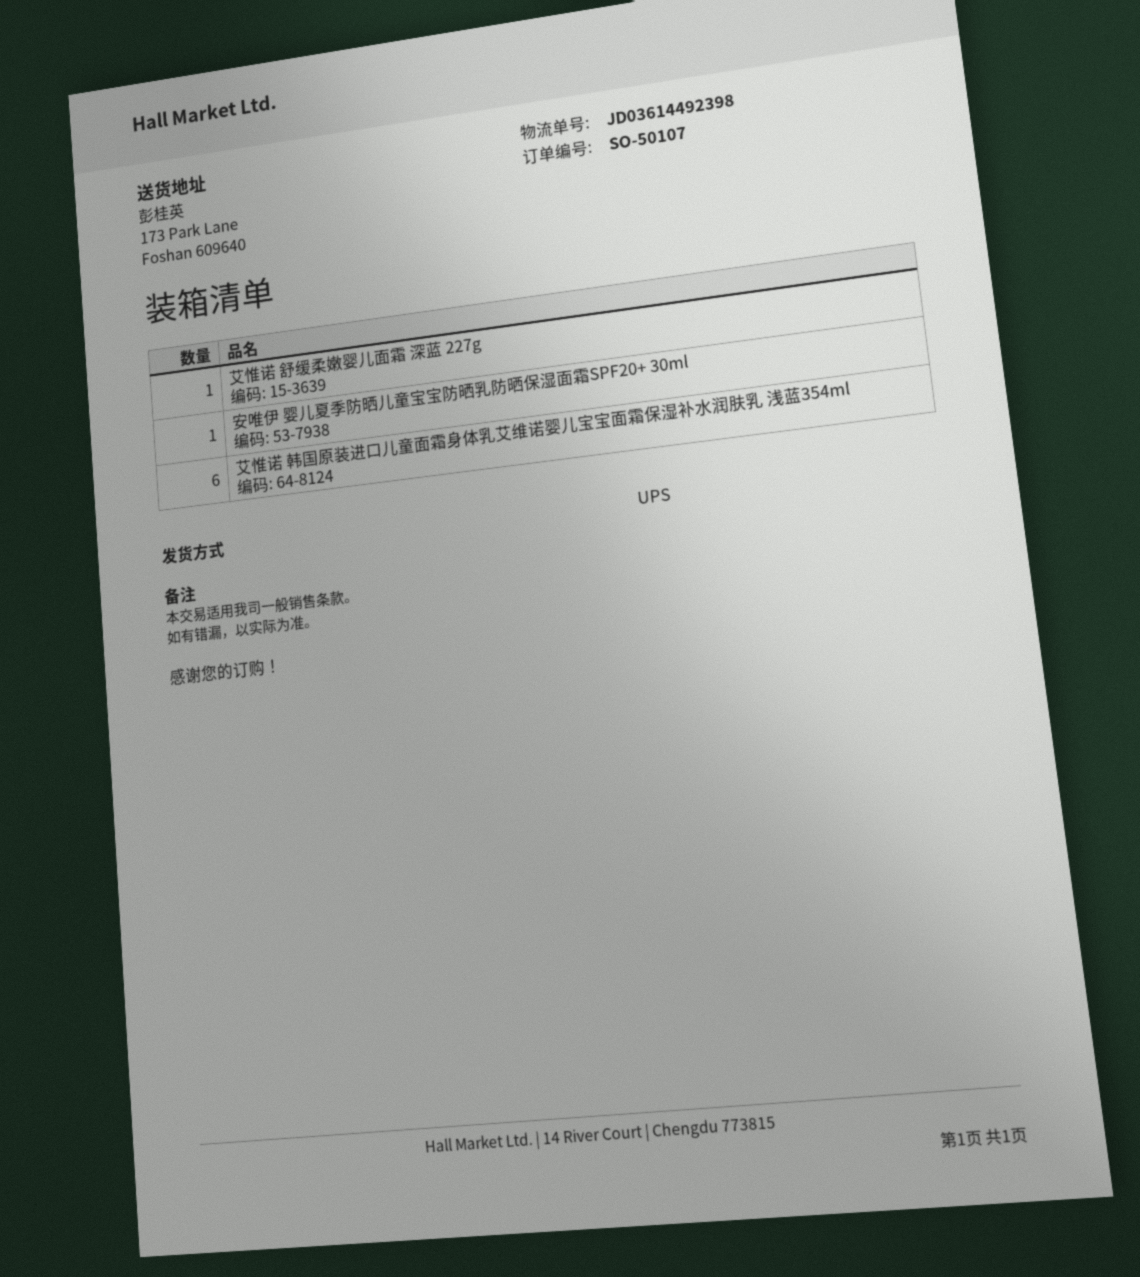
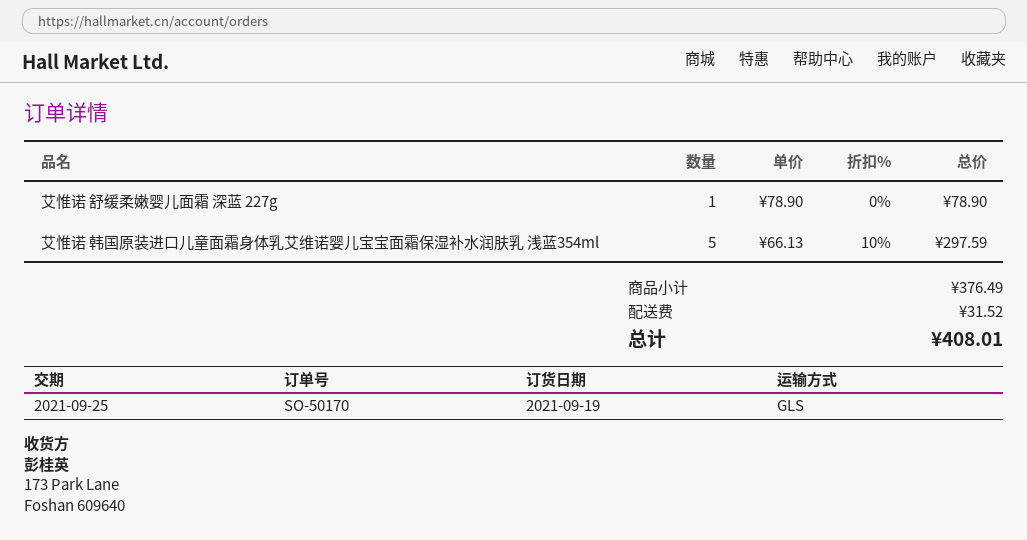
order number: SO-50107 -> SO-50170
shipping method: UPS -> GLS
安唯伊 婴儿夏季防晒儿童宝宝防晒乳防晒保湿面霜SPF20+ 30ml: 1 -> none
艾惟诺 韩国原装进口儿童面霜身体乳艾维诺婴儿宝宝面霜保湿补水润肤乳 浅蓝354ml: 6 -> 5

